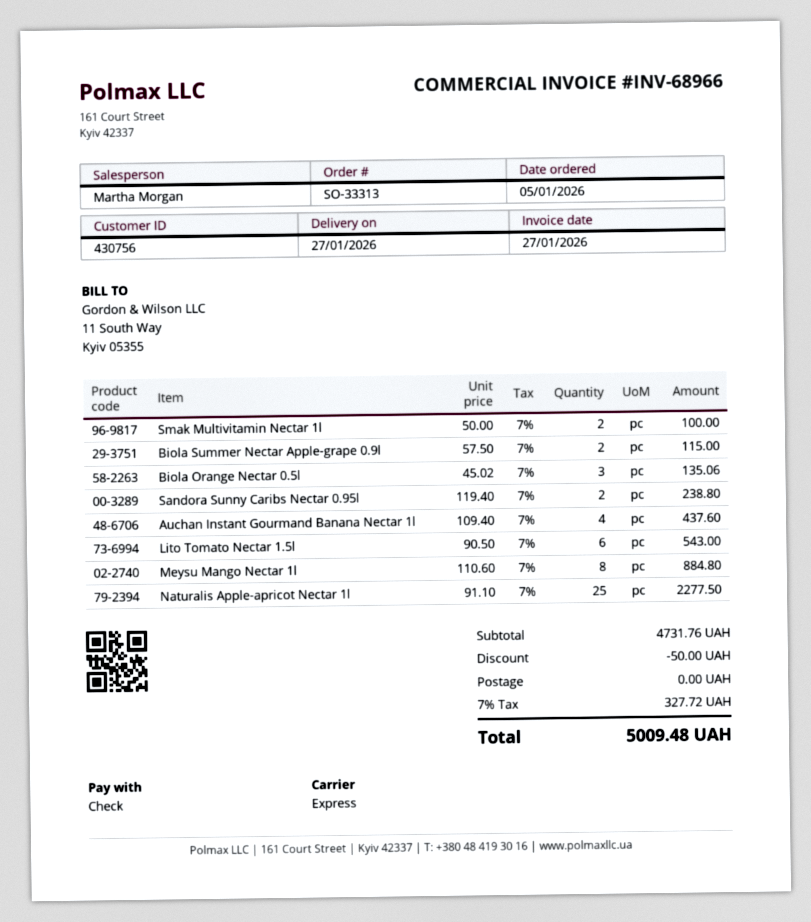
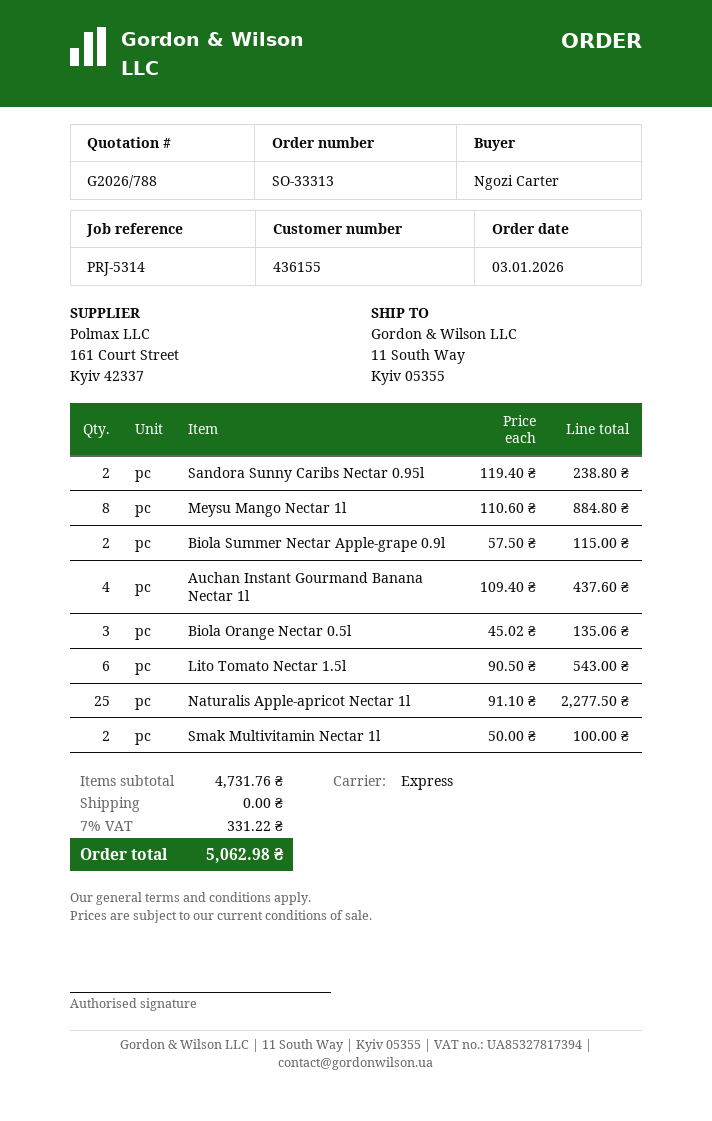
order date: 2026-01-05 -> 2026-01-03
customer number: 430756 -> 436155
discount: 50.00 -> none
tax: 7% = 327.72 -> 7% = 331.22
total: 5009.48 -> 5062.98

